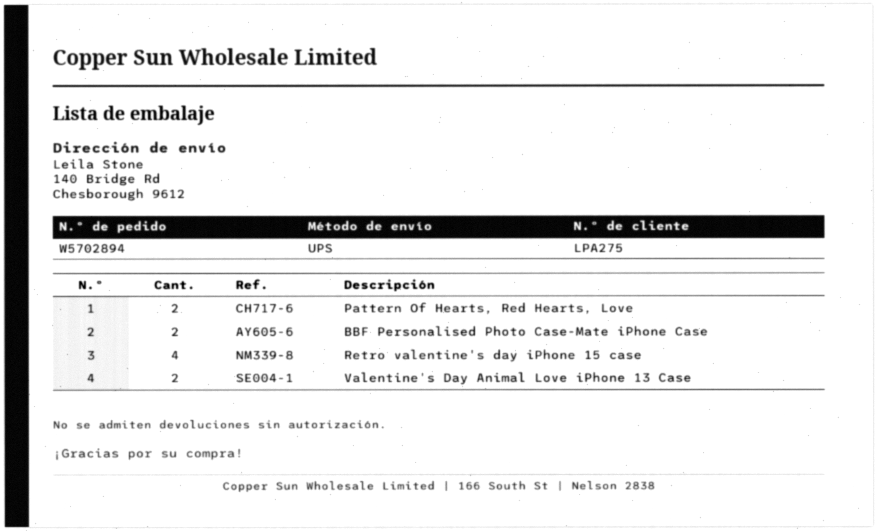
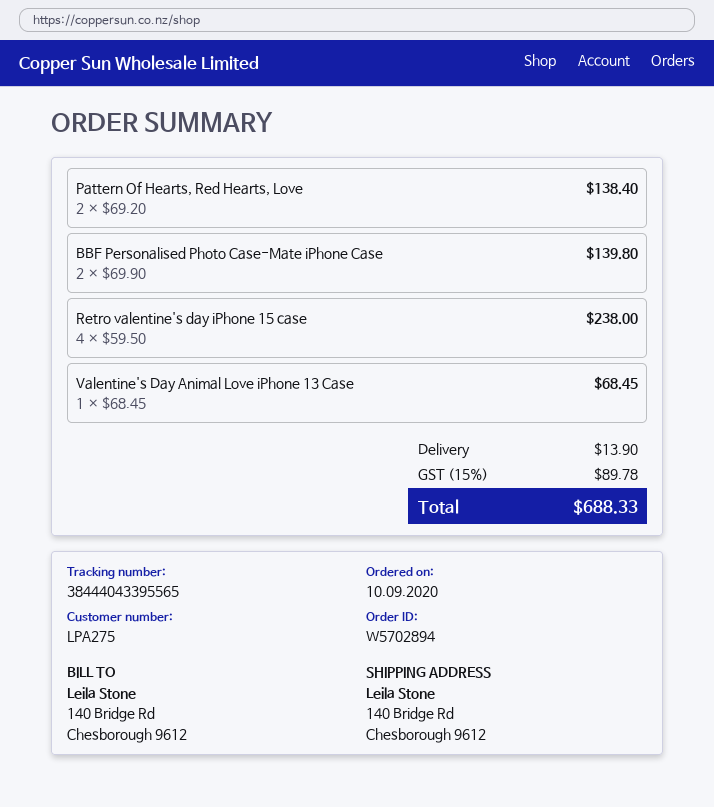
Valentine's Day Animal Love iPhone 13 Case: 2 -> 1

